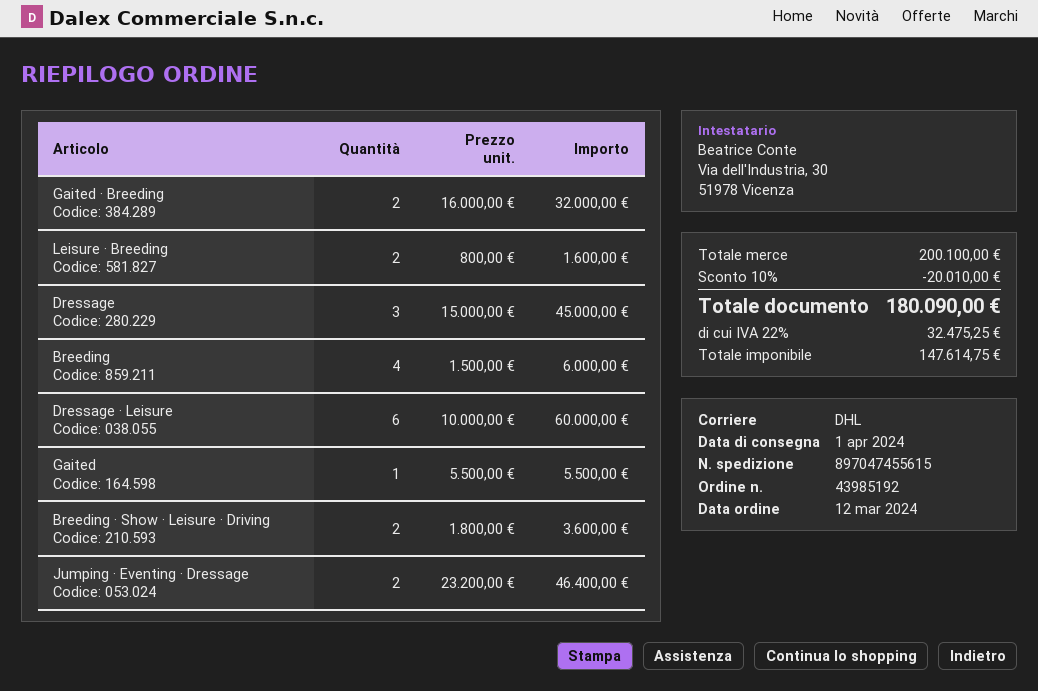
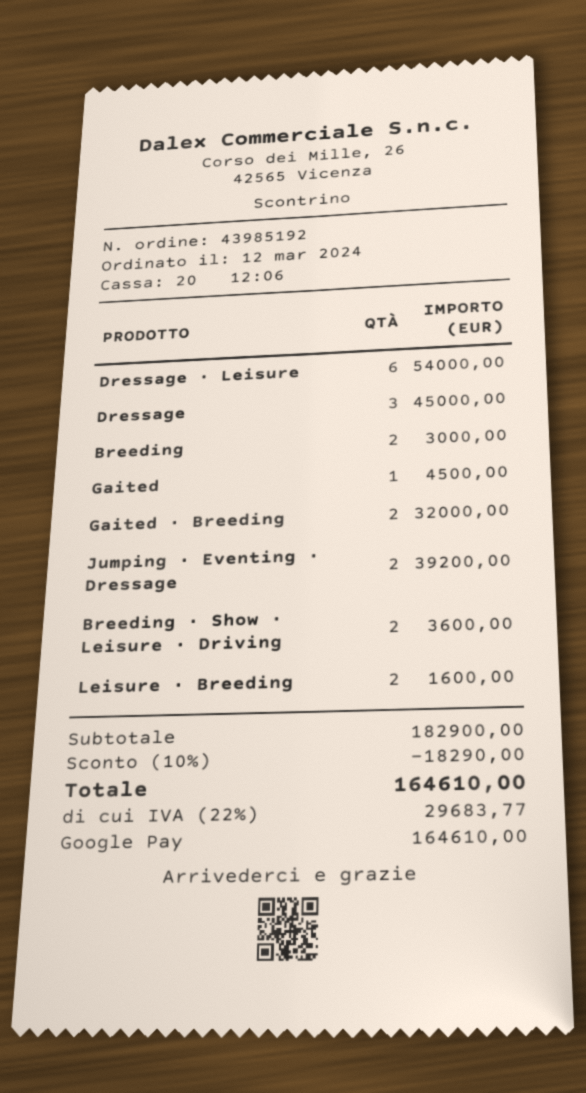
Breeding: 4 for 6000.00 -> 2 for 3000.00
Dressage · Leisure: 6 for 60000.00 -> 6 for 54000.00
Gaited: 1 for 5500.00 -> 1 for 4500.00
Jumping · Eventing · Dressage: 2 for 46400.00 -> 2 for 39200.00
subtotal: 200100.00 -> 182900.00
discount: 10% = 20010.00 -> 10% = 18290.00
tax: 22% = 32475.25 -> 22% = 29683.77
total: 180090.00 -> 164610.00

